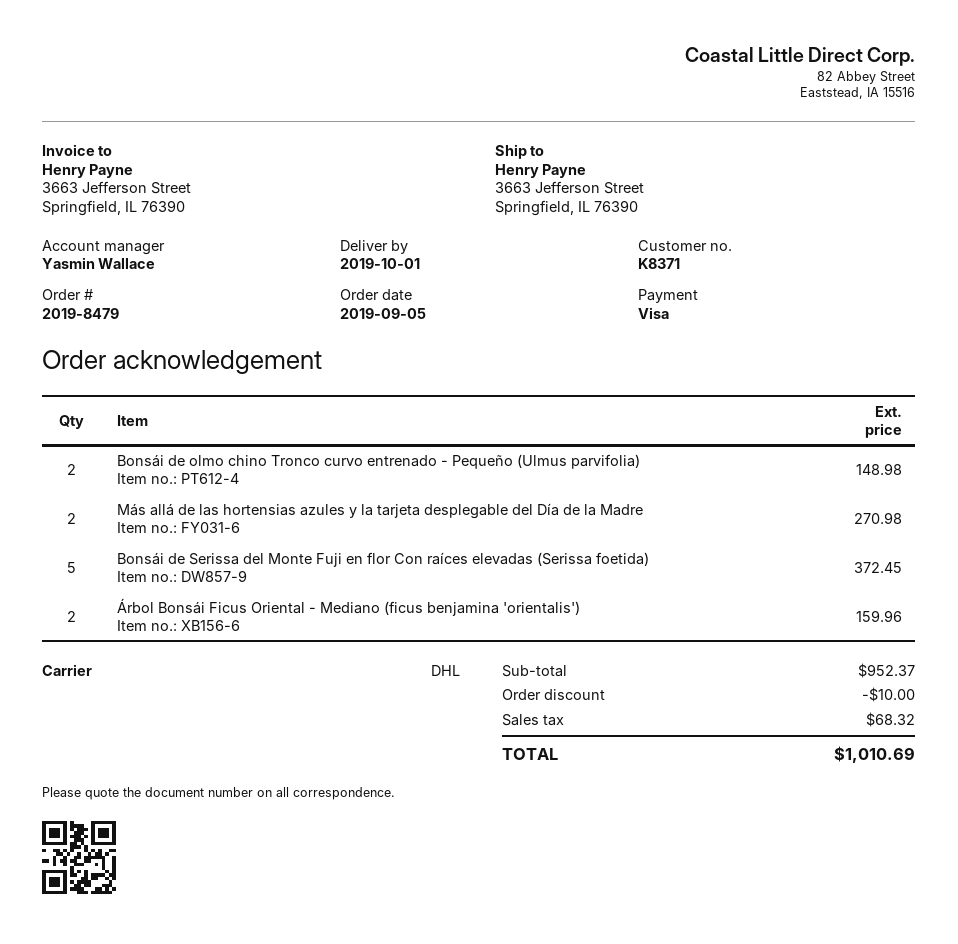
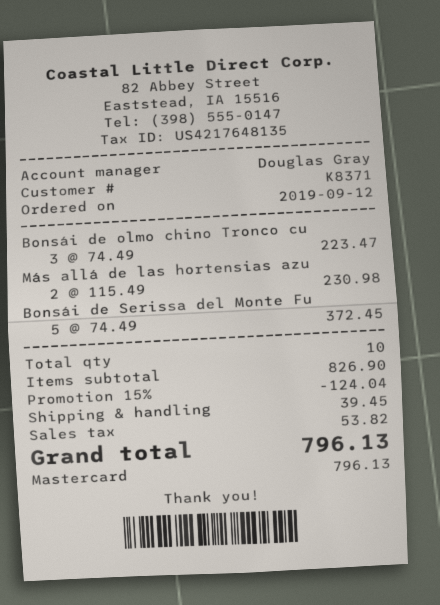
order date: 2019-09-05 -> 2019-09-12
sales rep: Yasmin Wallace -> Douglas Gray
payment method: Visa -> Mastercard
Bonsái de olmo chino Tronco curvo entrenado - Pequeño (Ulmus parvifolia): 2 for 148.98 -> 3 for 223.47
Más allá de las hortensias azules y la tarjeta desplegable del Día de la Madre: 2 for 270.98 -> 2 for 230.98
Árbol Bonsái Ficus Oriental - Mediano (ficus benjamina 'orientalis'): 2 for 159.96 -> none
subtotal: 952.37 -> 826.90
discount: 10.00 -> 124.04
shipping: none -> 39.45
tax: 68.32 -> 53.82
total: 1010.69 -> 796.13

